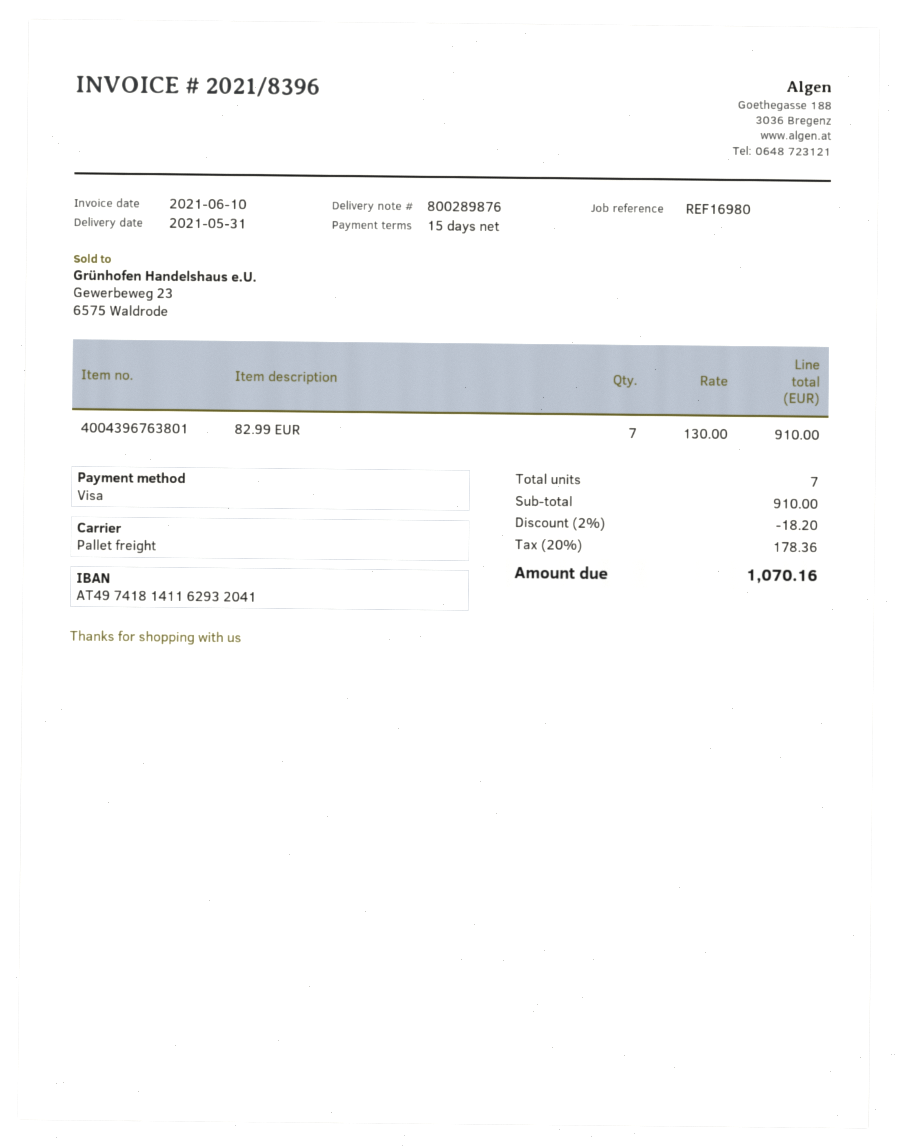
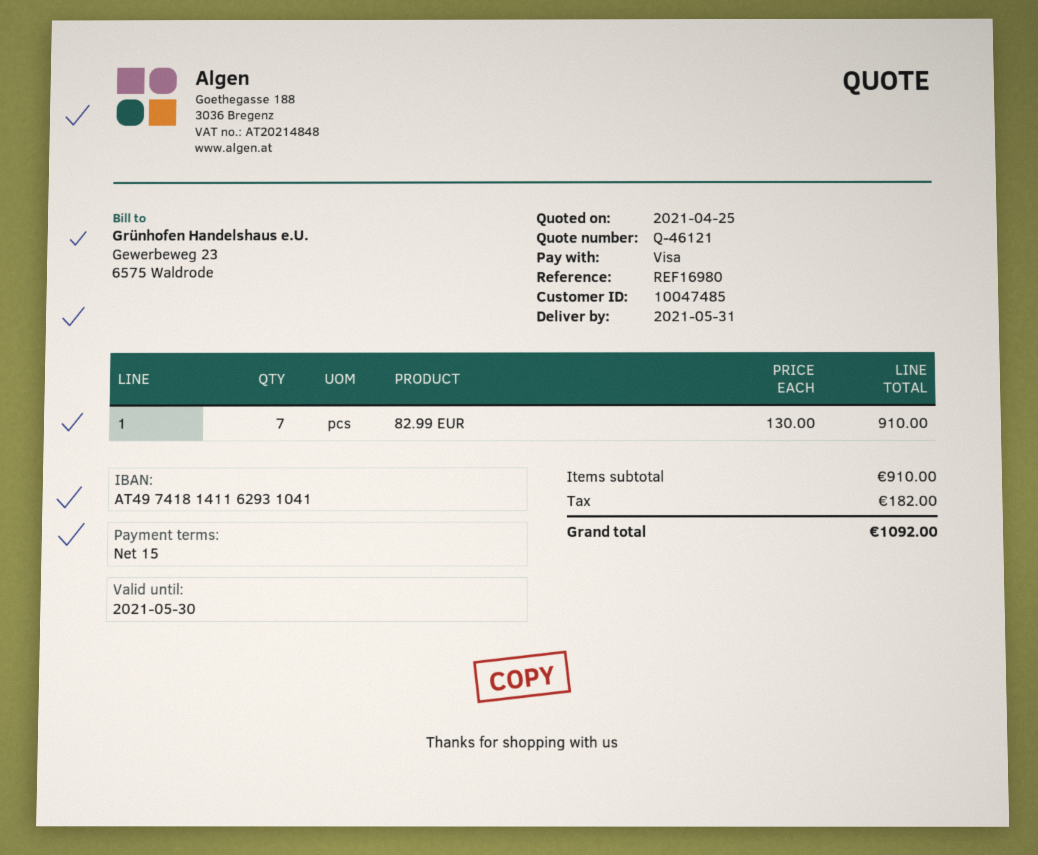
bank account: AT497418141162932041 -> AT497418141162931041
discount: 2% = 18.20 -> none
tax: 178.36 -> 182.00
total: 1070.16 -> 1092.00

